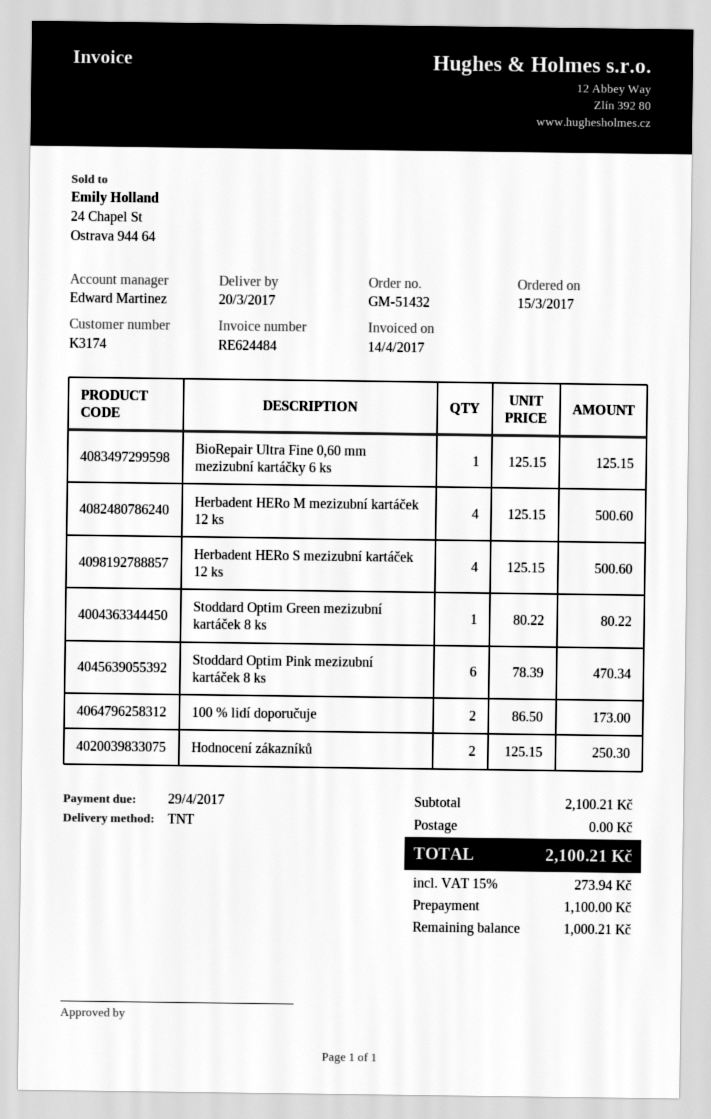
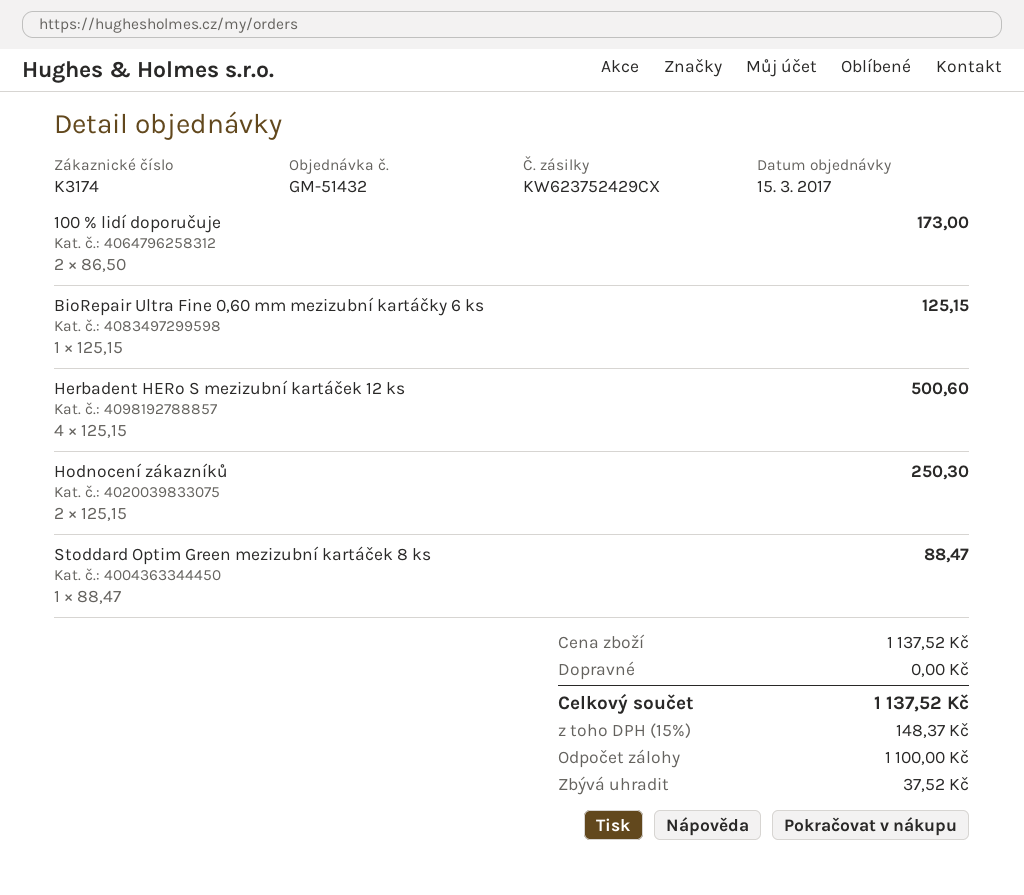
Herbadent HERo M mezizubní kartáček 12 ks: 4 x 125.15 = 500.60 -> none
Stoddard Optim Green mezizubní kartáček 8 ks: 1 x 80.22 = 80.22 -> 1 x 88.47 = 88.47
Stoddard Optim Pink mezizubní kartáček 8 ks: 6 x 78.39 = 470.34 -> none
subtotal: 2100.21 -> 1137.52
tax: 15% = 273.94 -> 15% = 148.37
total: 2100.21 -> 1137.52
balance: 1000.21 -> 37.52

